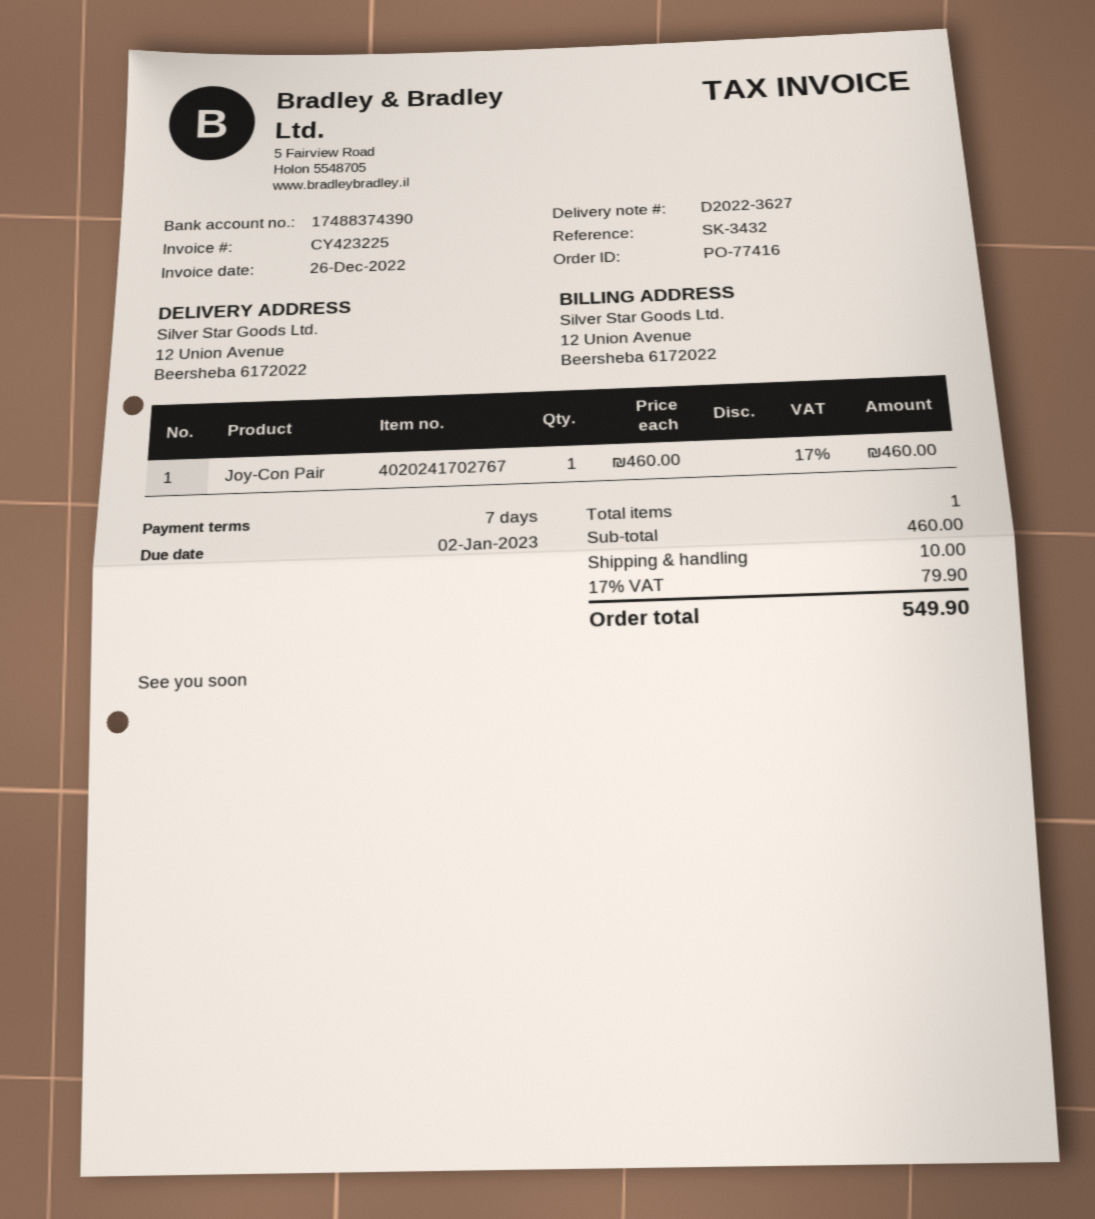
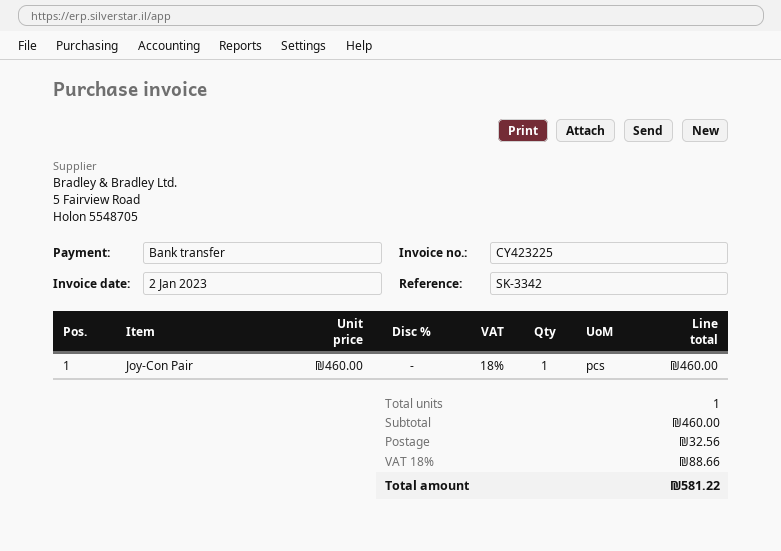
invoice date: 2022-12-26 -> 2023-01-02
reference: SK-3432 -> SK-3342
shipping: 10.00 -> 32.56
tax: 17% = 79.90 -> 18% = 88.66
total: 549.90 -> 581.22

